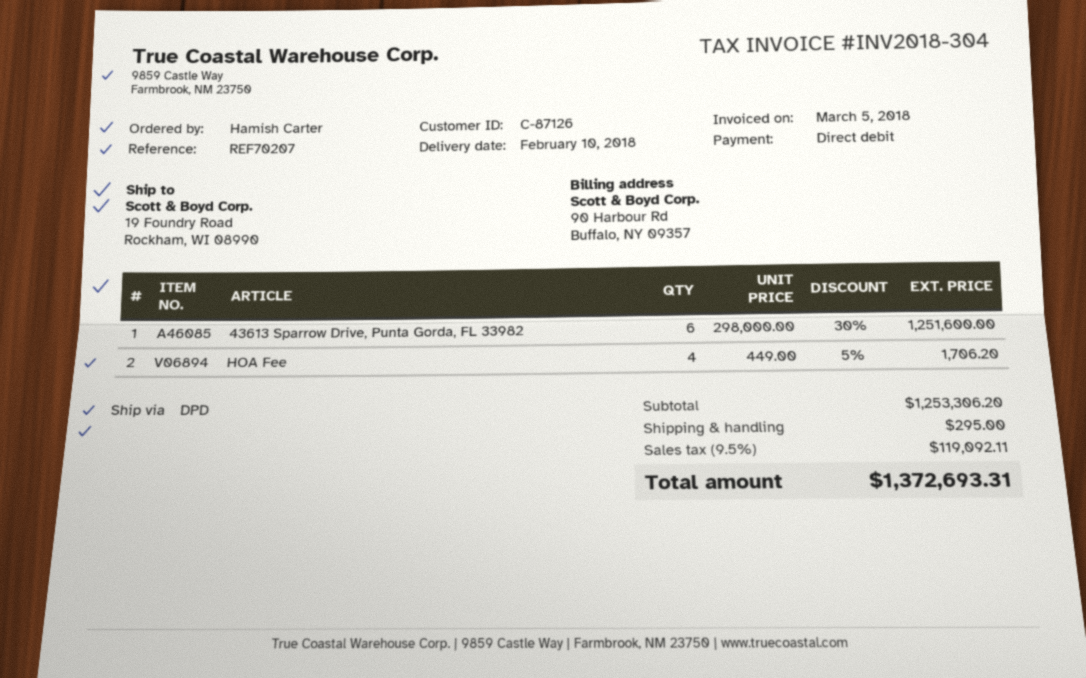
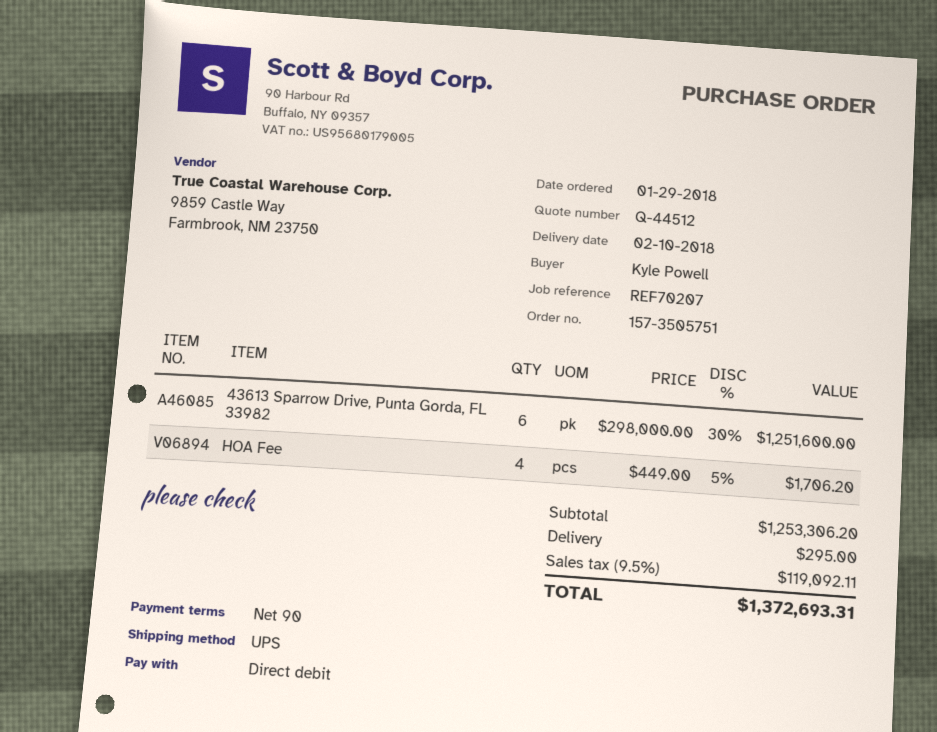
ordered by: Hamish Carter -> Kyle Powell
shipping method: DPD -> UPS

